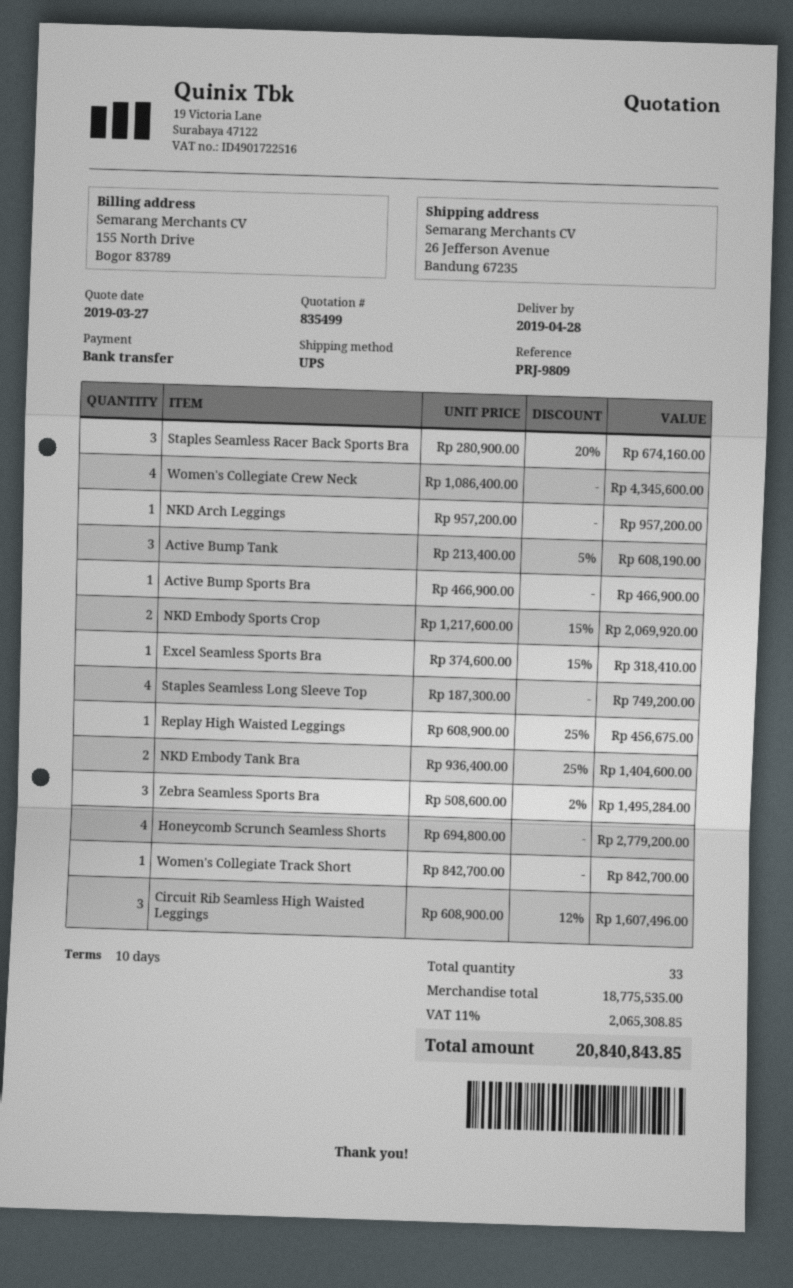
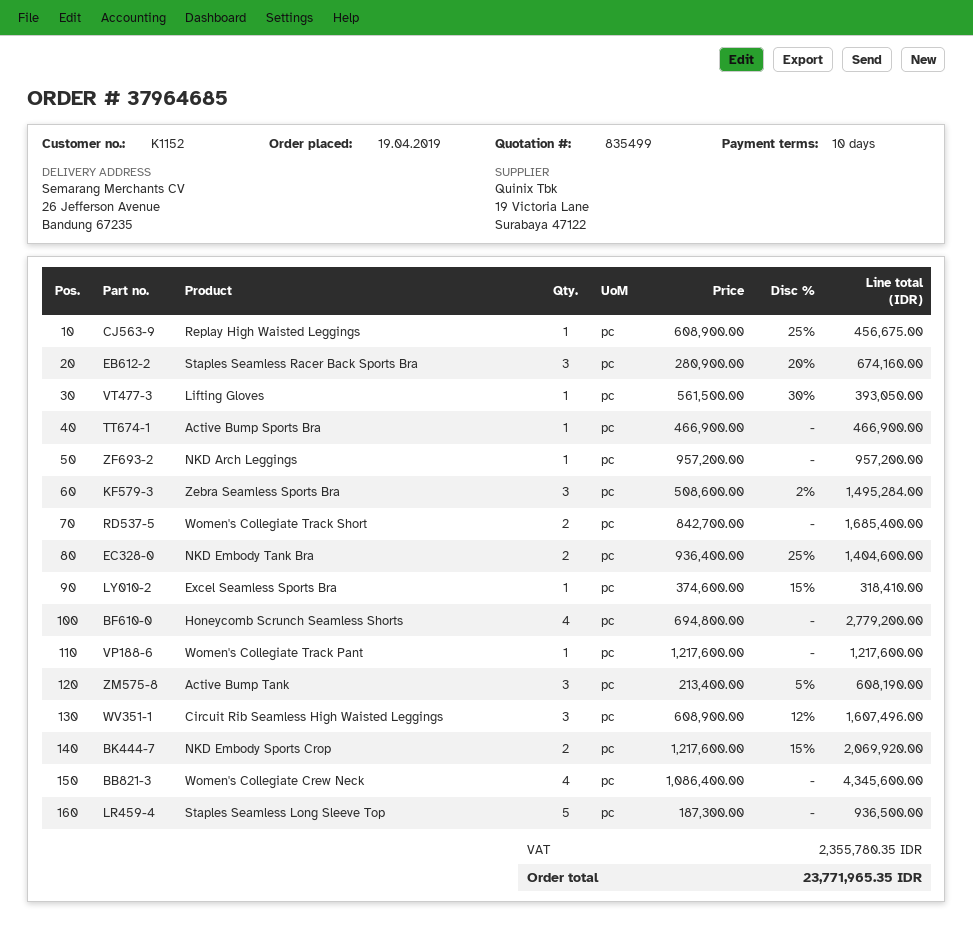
Staples Seamless Long Sleeve Top: 4 x 187300.00 = 749200.00 -> 5 x 187300.00 = 936500.00
Women's Collegiate Track Short: 1 x 842700.00 = 842700.00 -> 2 x 842700.00 = 1685400.00
Lifting Gloves: none -> 1 x 561500.00 - 30% = 393050.00
Women's Collegiate Track Pant: none -> 1 x 1217600.00 = 1217600.00
tax: 2065308.85 -> 2355780.35
total: 20840843.85 -> 23771965.35

